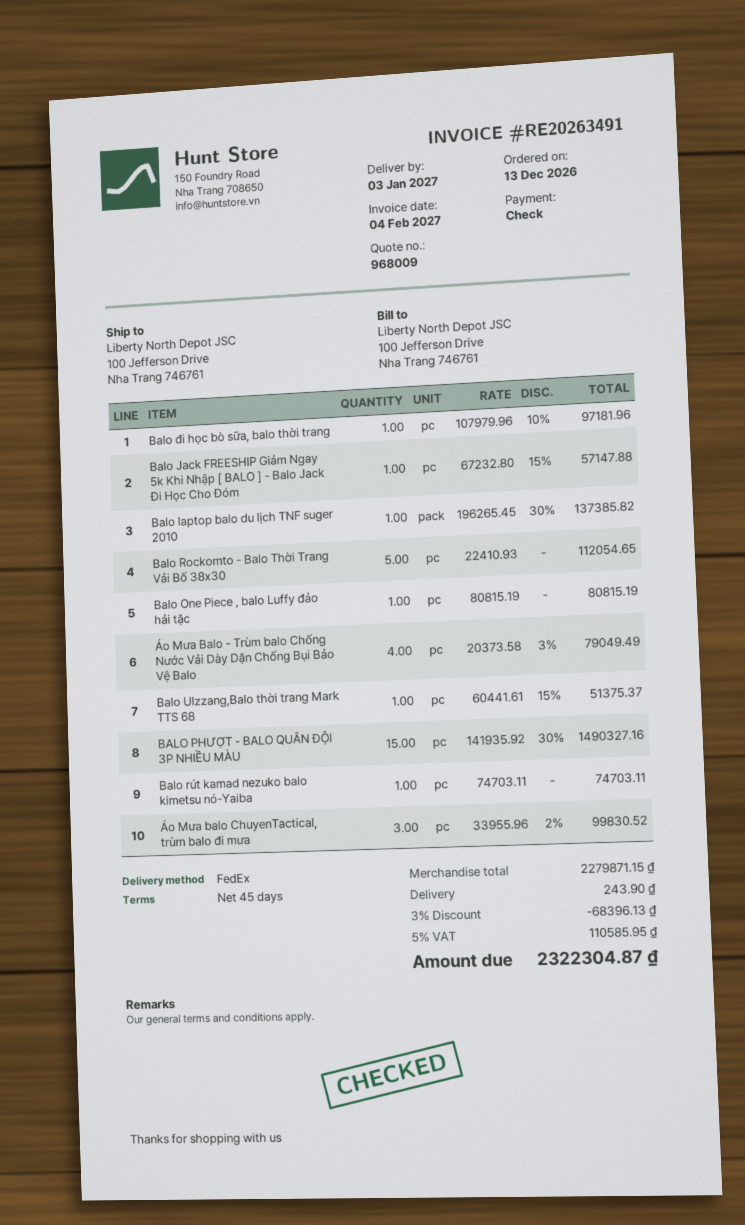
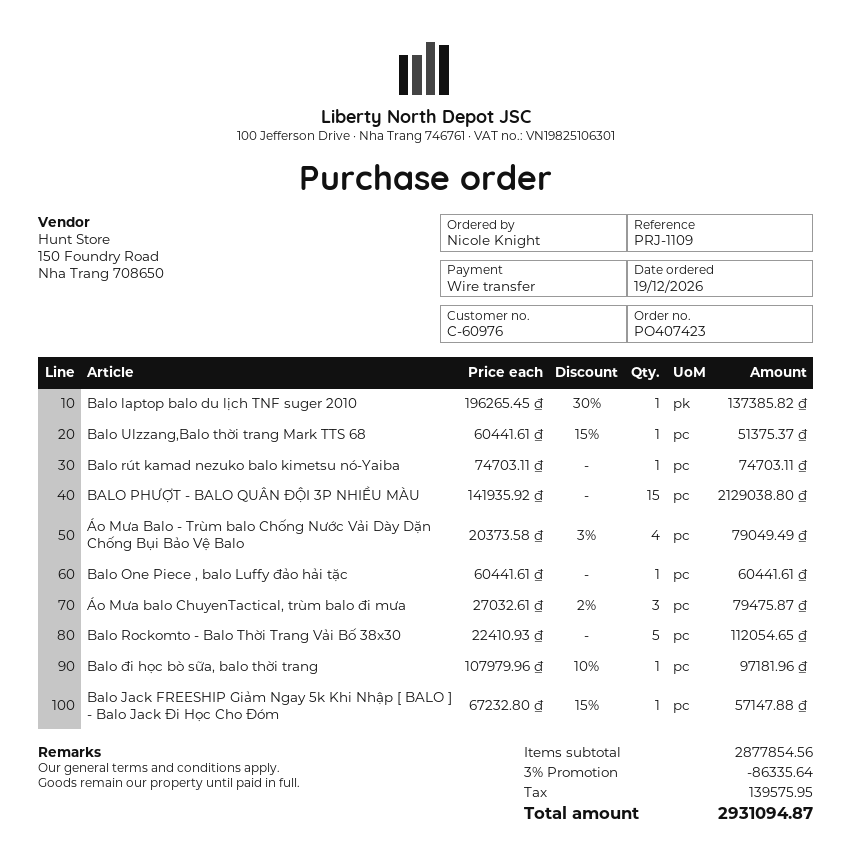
order date: 2026-12-13 -> 2026-12-19
payment method: cheque -> bank transfer
Balo One Piece , balo Luffy đảo hải tặc: 1 x 80815.19 = 80815.19 -> 1 x 60441.61 = 60441.61
BALO PHƯỢT - BALO QUÂN ĐỘI 3P NHIỀU MÀU: 15 x 141935.92 - 30% = 1490327.16 -> 15 x 141935.92 = 2129038.80
Áo Mưa balo ChuyenTactical, trùm balo đi mưa: 3 x 33955.96 - 2% = 99830.52 -> 3 x 27032.61 - 2% = 79475.87
subtotal: 2279871.15 -> 2877854.56
discount: 3% = 68396.13 -> 3% = 86335.64
shipping: 243.90 -> none
tax: 110585.95 -> 139575.95
total: 2322304.87 -> 2931094.87

